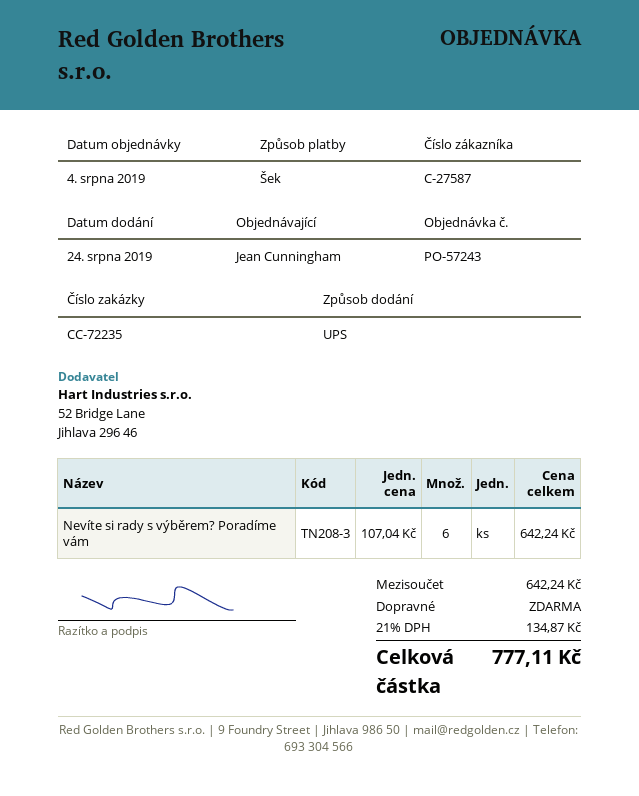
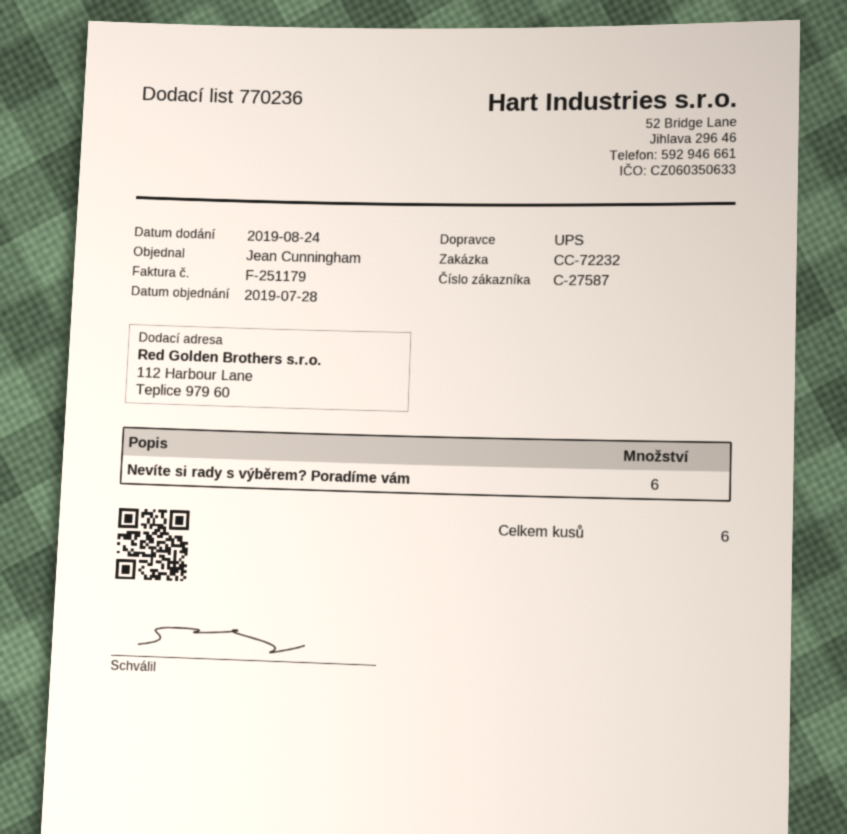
order date: 2019-08-04 -> 2019-07-28
reference: CC-72235 -> CC-72232

